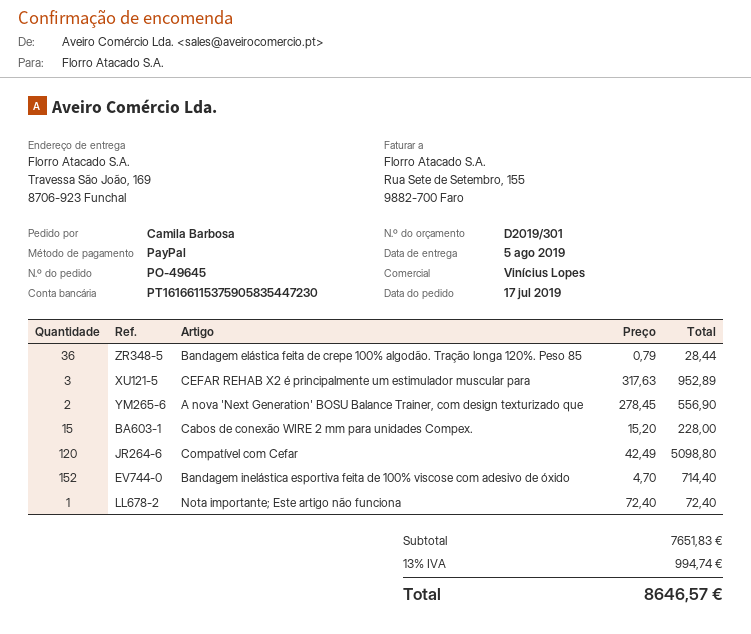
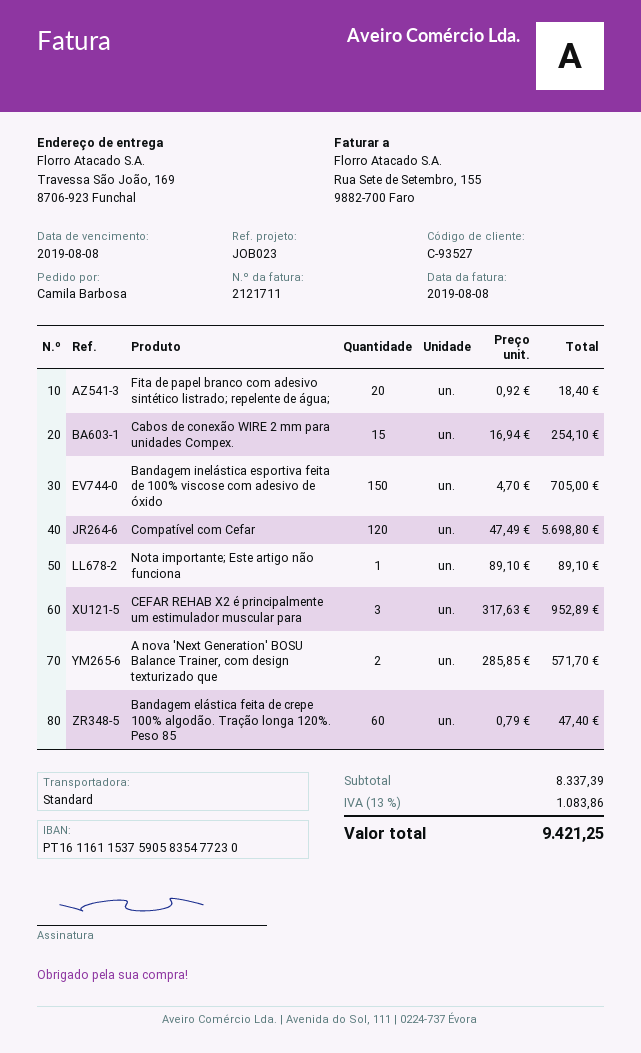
bank account: PT16166115375905835447230 -> PT16116115375905835477230
Bandagem elástica feita de crepe 100% algodão. Tração longa 120%. Peso 85: 36 x 0.79 = 28.44 -> 60 x 0.79 = 47.40
A nova 'Next Generation' BOSU Balance Trainer, com design texturizado que: 2 x 278.45 = 556.90 -> 2 x 285.85 = 571.70
Cabos de conexão WIRE 2 mm para unidades Compex.: 15 x 15.20 = 228.00 -> 15 x 16.94 = 254.10
Compatível com Cefar: 120 x 42.49 = 5098.80 -> 120 x 47.49 = 5698.80
Bandagem inelástica esportiva feita de 100% viscose com adesivo de óxido: 152 x 4.70 = 714.40 -> 150 x 4.70 = 705.00
Nota importante; Este artigo não funciona: 1 x 72.40 = 72.40 -> 1 x 89.10 = 89.10
Fita de papel branco com adesivo sintético listrado; repelente de água;: none -> 20 x 0.92 = 18.40
subtotal: 7651.83 -> 8337.39
tax: 13% = 994.74 -> 13% = 1083.86
total: 8646.57 -> 9421.25

